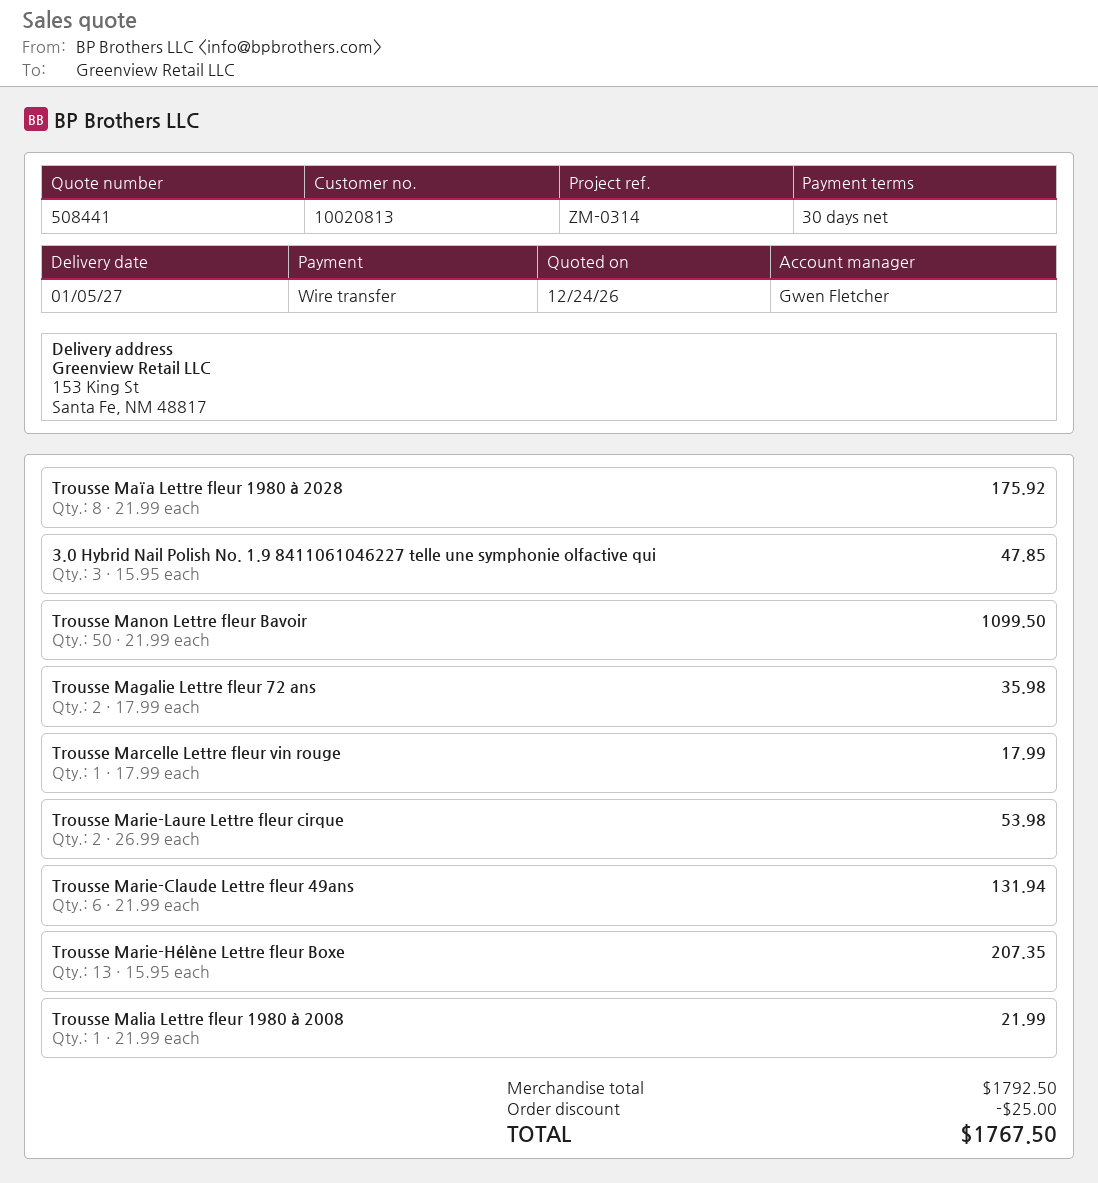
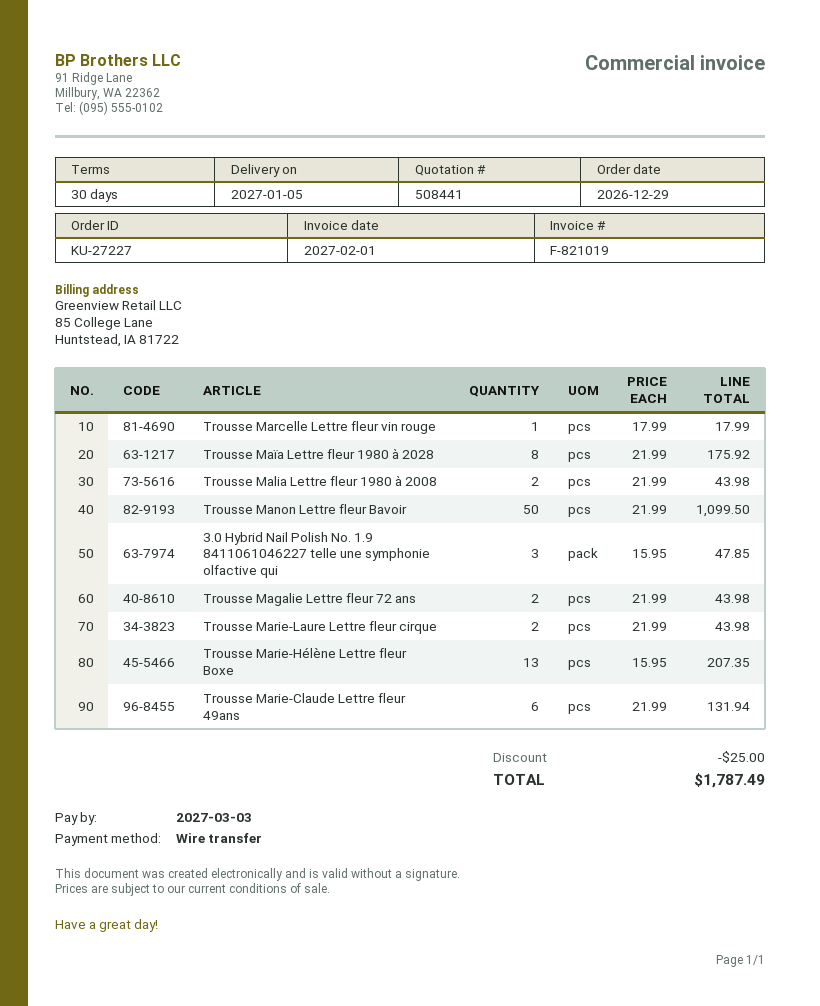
Trousse Magalie Lettre fleur 72 ans: 2 x 17.99 = 35.98 -> 2 x 21.99 = 43.98
Trousse Marie-Laure Lettre fleur cirque: 2 x 26.99 = 53.98 -> 2 x 21.99 = 43.98
Trousse Malia Lettre fleur 1980 à 2008: 1 x 21.99 = 21.99 -> 2 x 21.99 = 43.98
total: 1767.50 -> 1787.49

